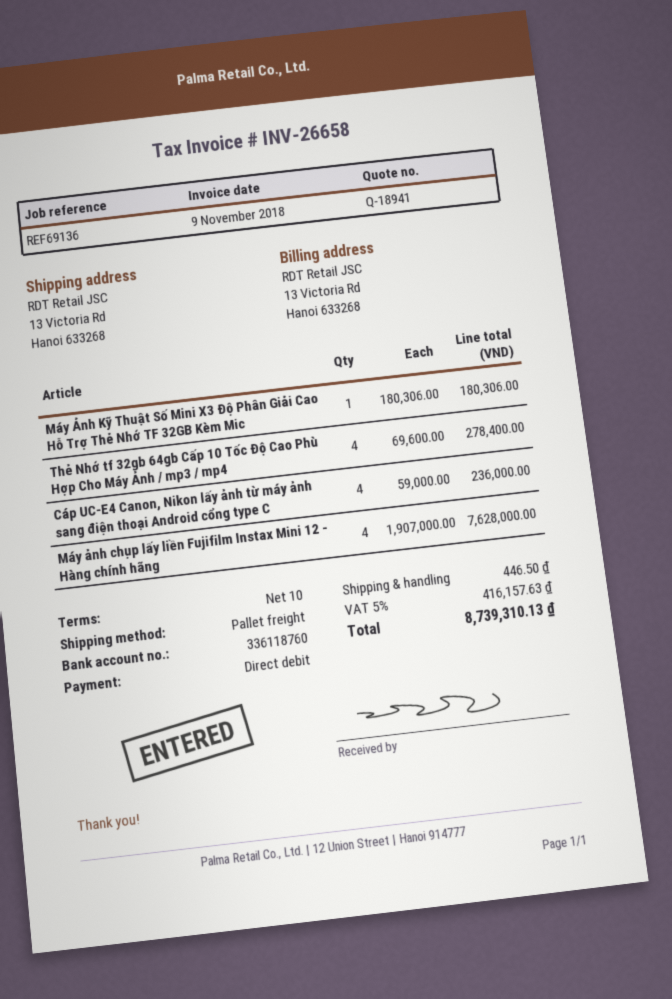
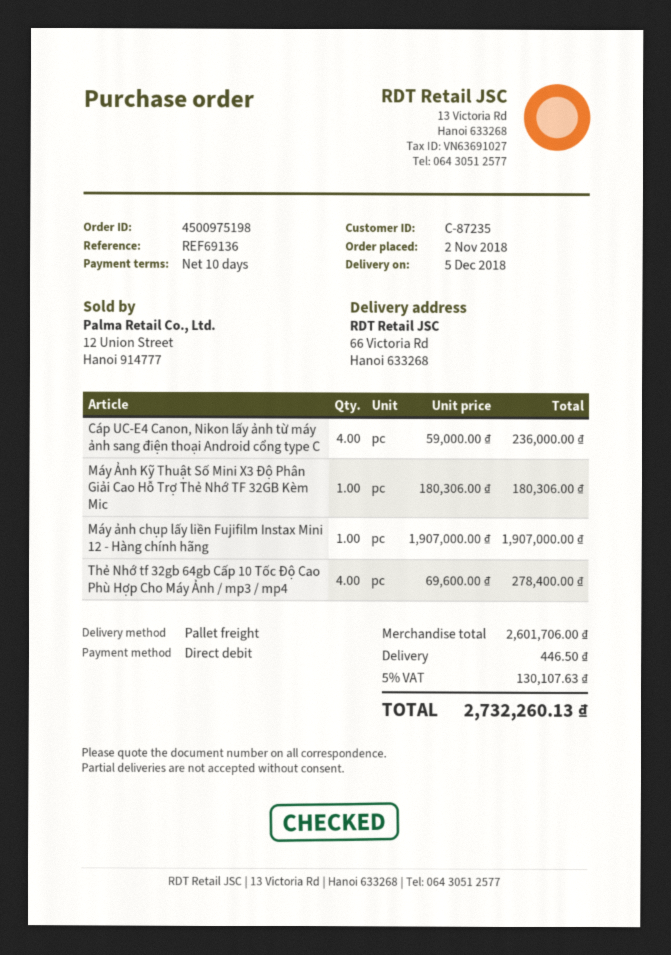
ship to: 13 Victoria Rd, Hanoi 633268 -> 66 Victoria Rd, Hanoi 633268
Máy ảnh chụp lấy liền Fujifilm Instax Mini 12 - Hàng chính hãng: 4 x 1907000.00 = 7628000.00 -> 1 x 1907000.00 = 1907000.00
tax: 5% = 416157.63 -> 5% = 130107.63
total: 8739310.13 -> 2732260.13

